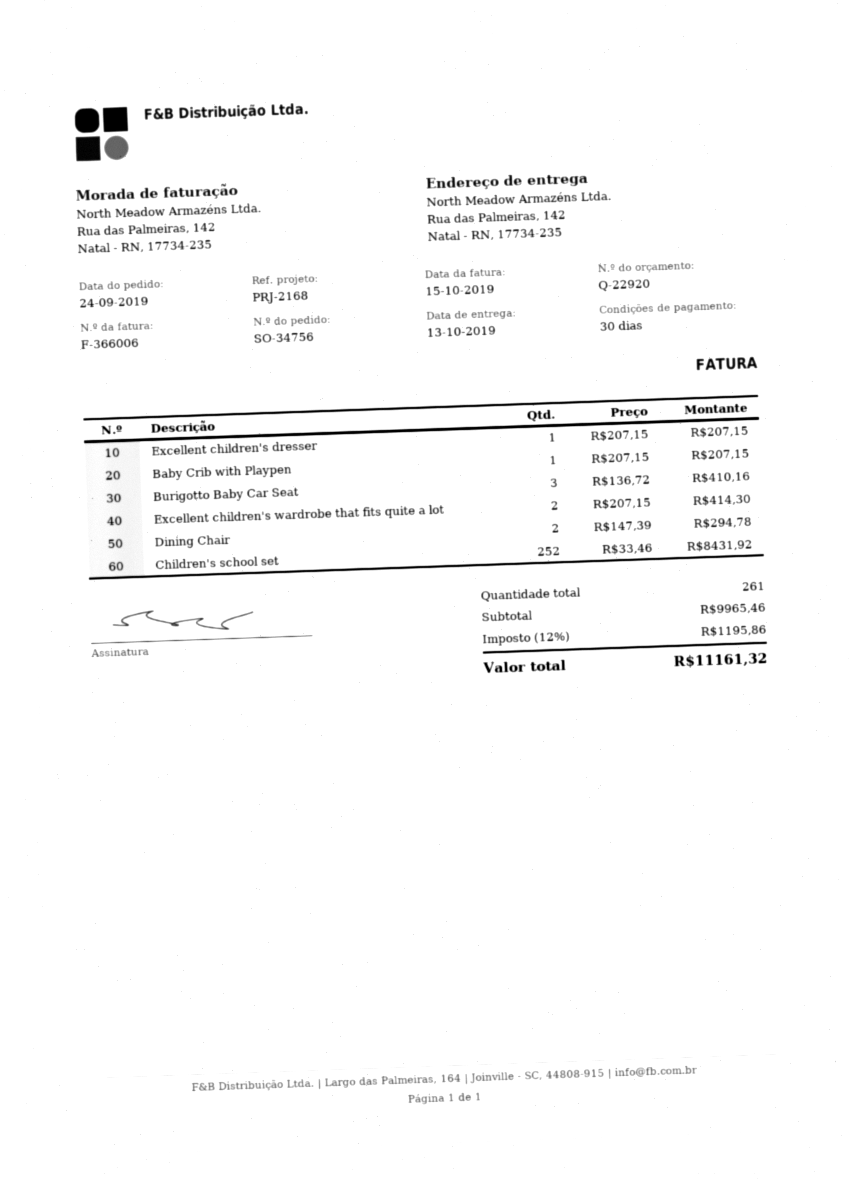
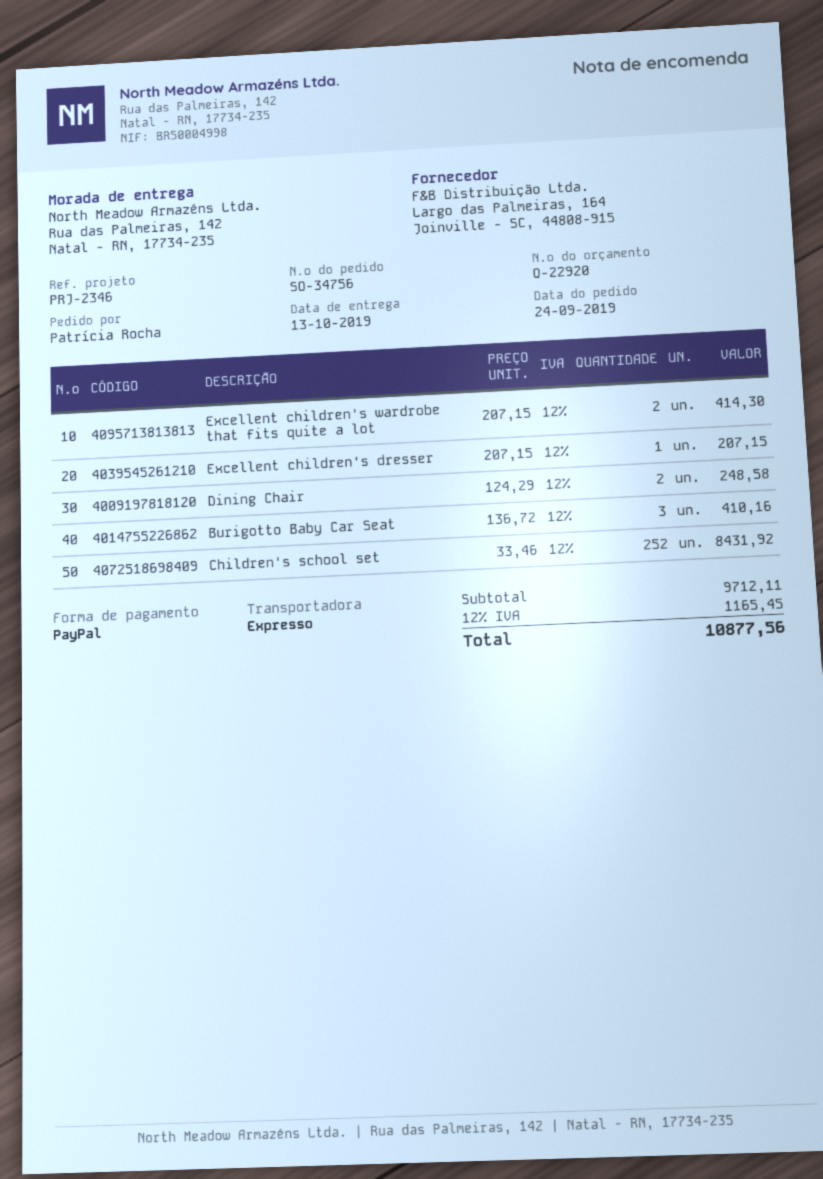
reference: PRJ-2168 -> PRJ-2346
Baby Crib with Playpen: 1 x 207.15 = 207.15 -> none
Dining Chair: 2 x 147.39 = 294.78 -> 2 x 124.29 = 248.58
subtotal: 9965.46 -> 9712.11
tax: 12% = 1195.86 -> 12% = 1165.45
total: 11161.32 -> 10877.56

